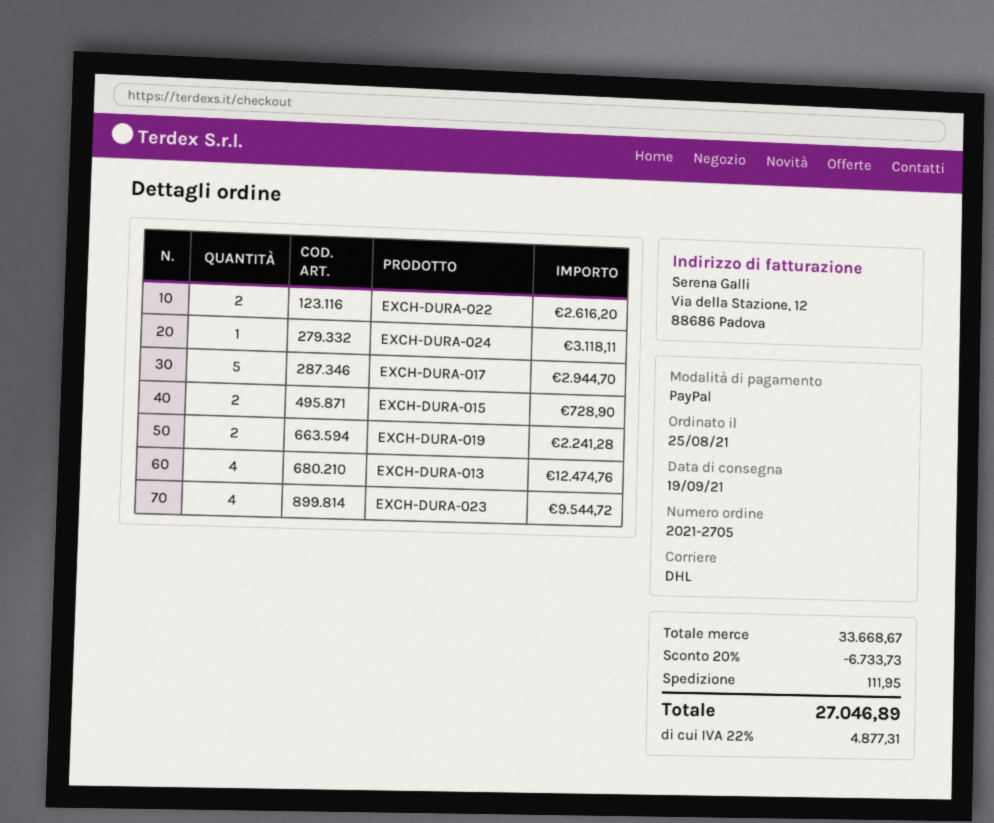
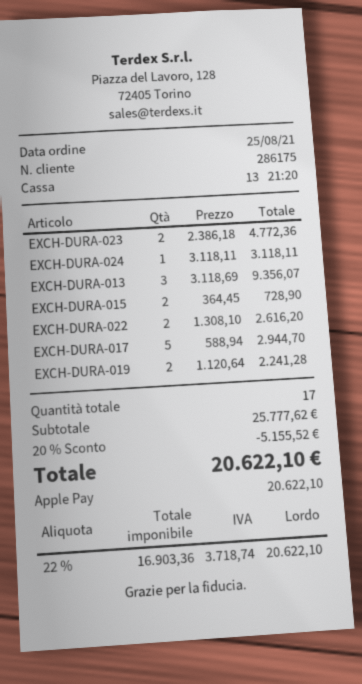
payment method: PayPal -> Apple Pay
EXCH-DURA-013: 4 for 12474.76 -> 3 for 9356.07
EXCH-DURA-023: 4 for 9544.72 -> 2 for 4772.36
subtotal: 33668.67 -> 25777.62
discount: 20% = 6733.73 -> 20% = 5155.52
shipping: 111.95 -> none
tax: 22% = 4877.31 -> 22% = 3718.74
total: 27046.89 -> 20622.10

